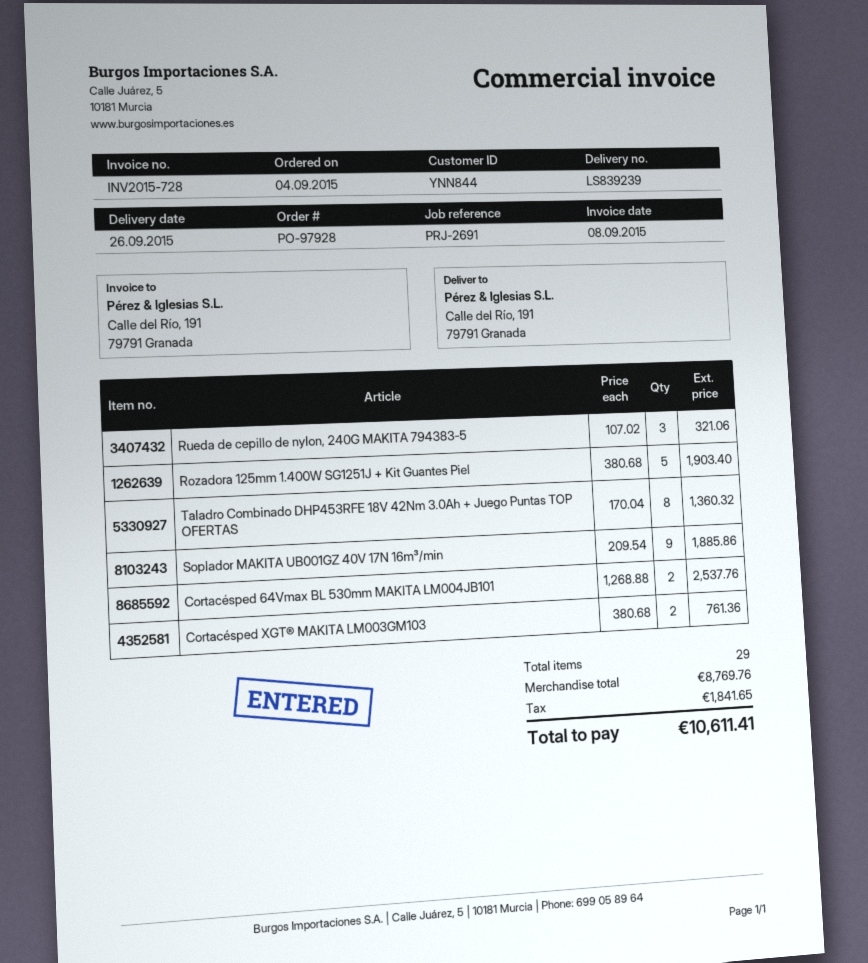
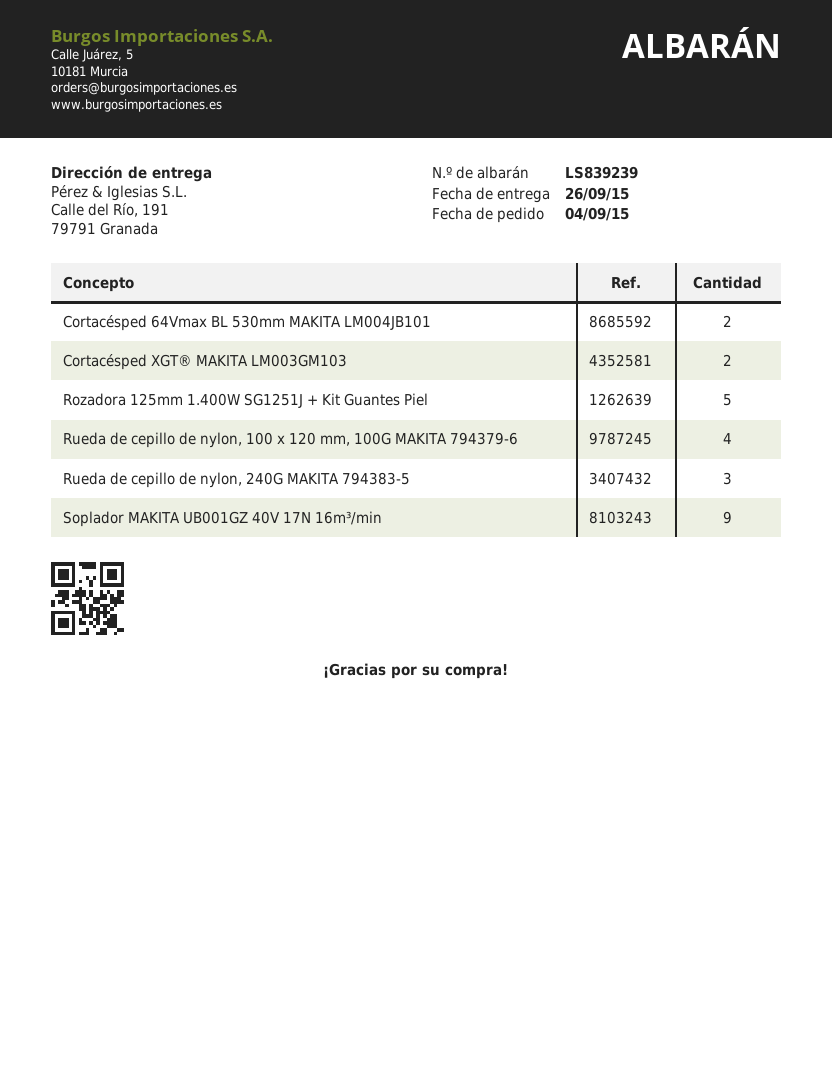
Taladro Combinado DHP453RFE 18V 42Nm 3.0Ah + Juego Puntas TOP OFERTAS: 8 -> none
Rueda de cepillo de nylon, 100 x 120 mm, 100G MAKITA 794379-6: none -> 4

